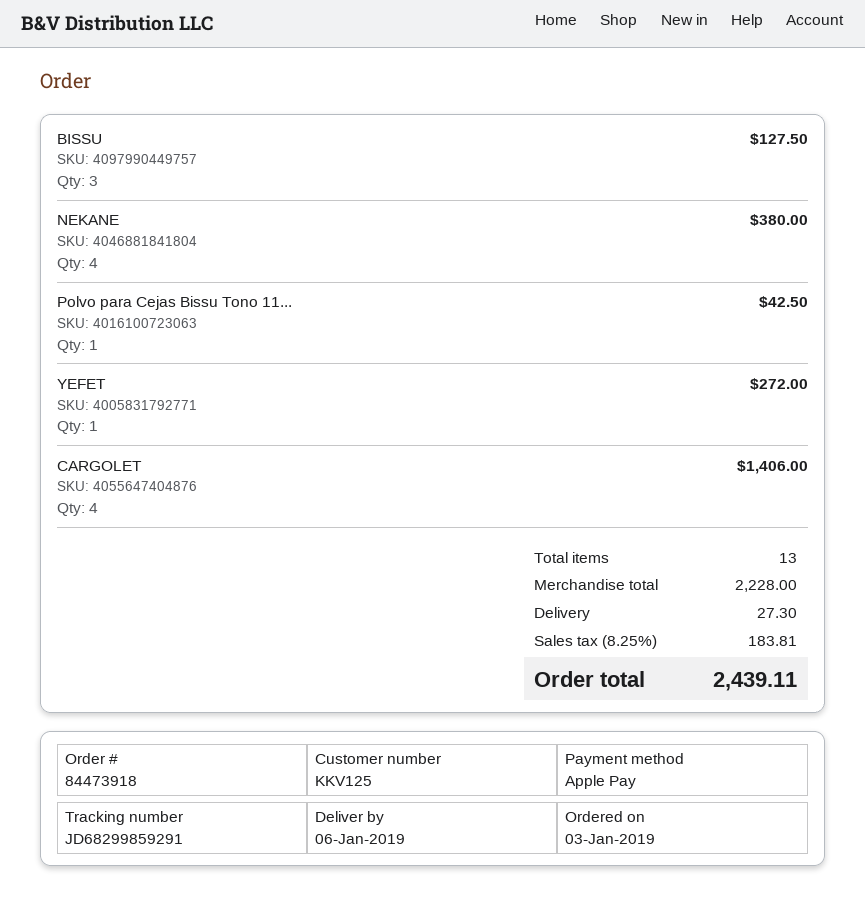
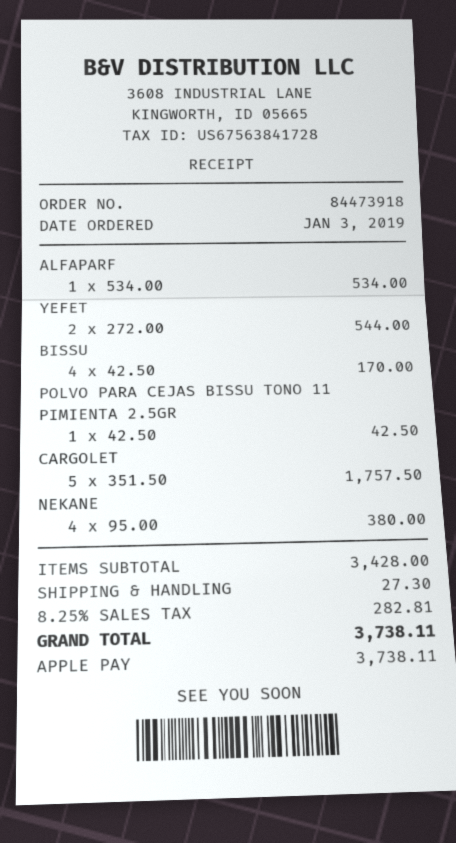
BISSU: 3 for 127.50 -> 4 for 170.00
YEFET: 1 for 272.00 -> 2 for 544.00
CARGOLET: 4 for 1406.00 -> 5 for 1757.50
ALFAPARF: none -> 1 for 534.00
subtotal: 2228.00 -> 3428.00
tax: 8.25% = 183.81 -> 8.25% = 282.81
total: 2439.11 -> 3738.11

